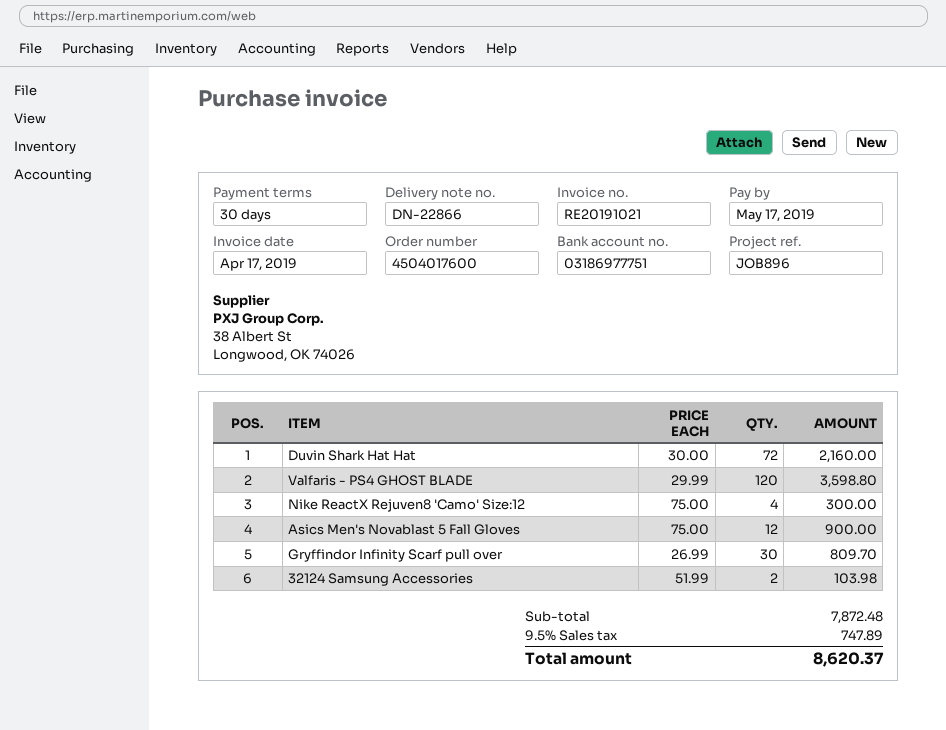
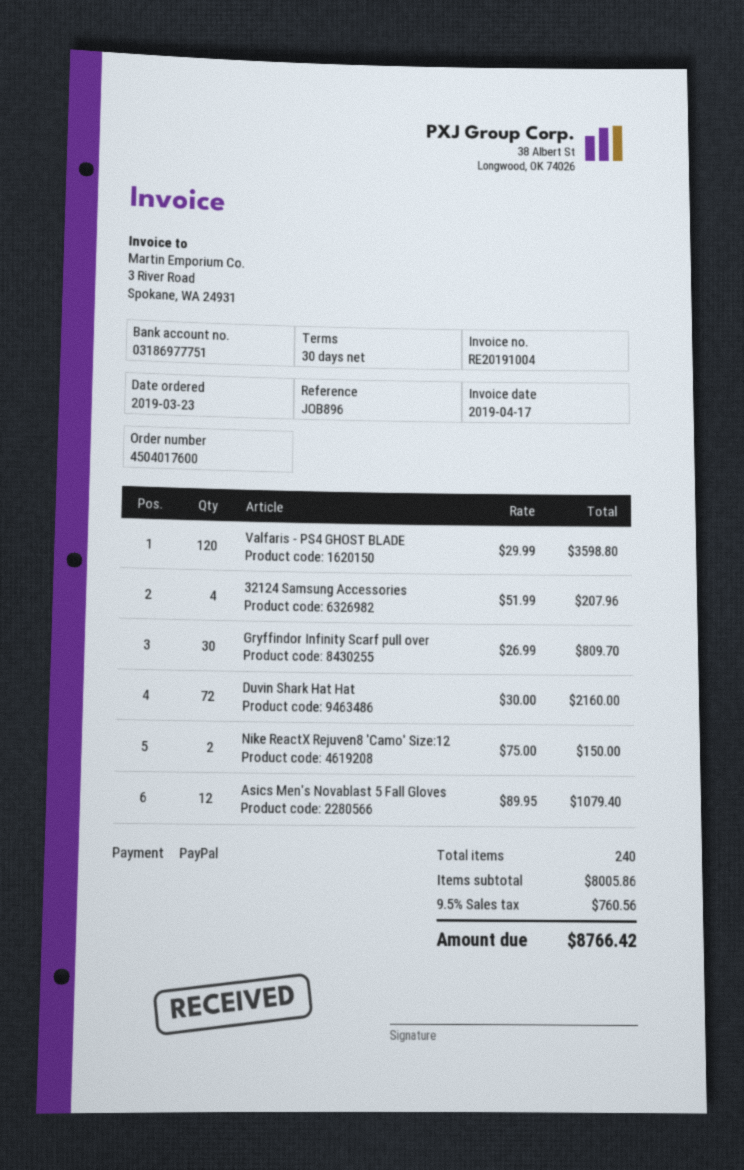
invoice number: RE20191021 -> RE20191004
Nike ReactX Rejuven8 'Camo' Size:12: 4 x 75.00 = 300.00 -> 2 x 75.00 = 150.00
Asics Men's Novablast 5 Fall Gloves: 12 x 75.00 = 900.00 -> 12 x 89.95 = 1079.40
32124 Samsung Accessories: 2 x 51.99 = 103.98 -> 4 x 51.99 = 207.96
subtotal: 7872.48 -> 8005.86
tax: 9.5% = 747.89 -> 9.5% = 760.56
total: 8620.37 -> 8766.42

